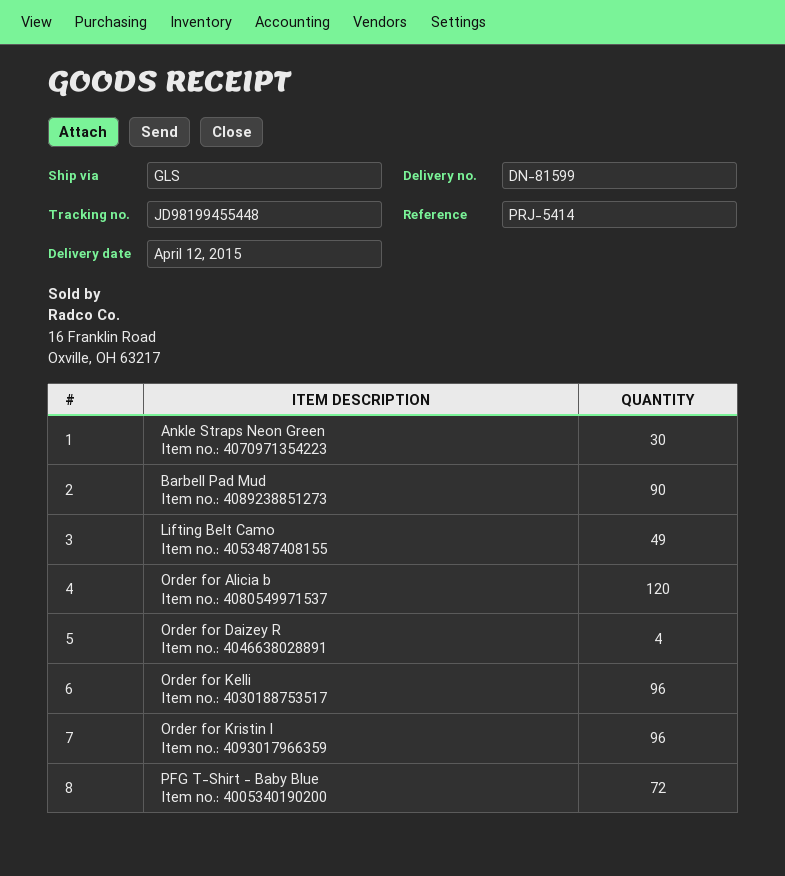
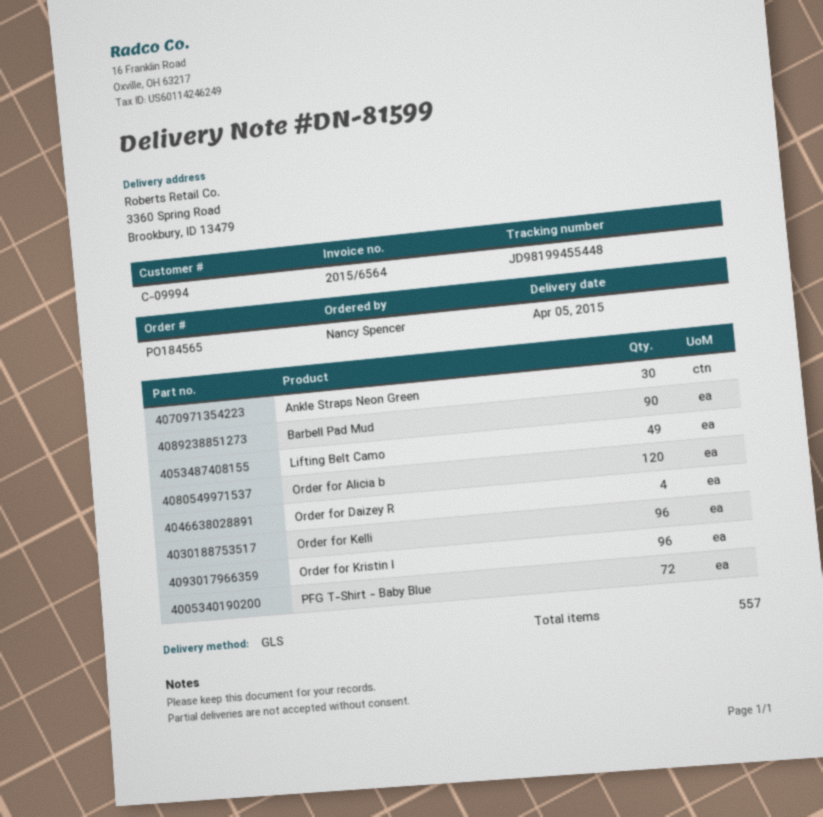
delivery date: 2015-04-12 -> 2015-04-05

